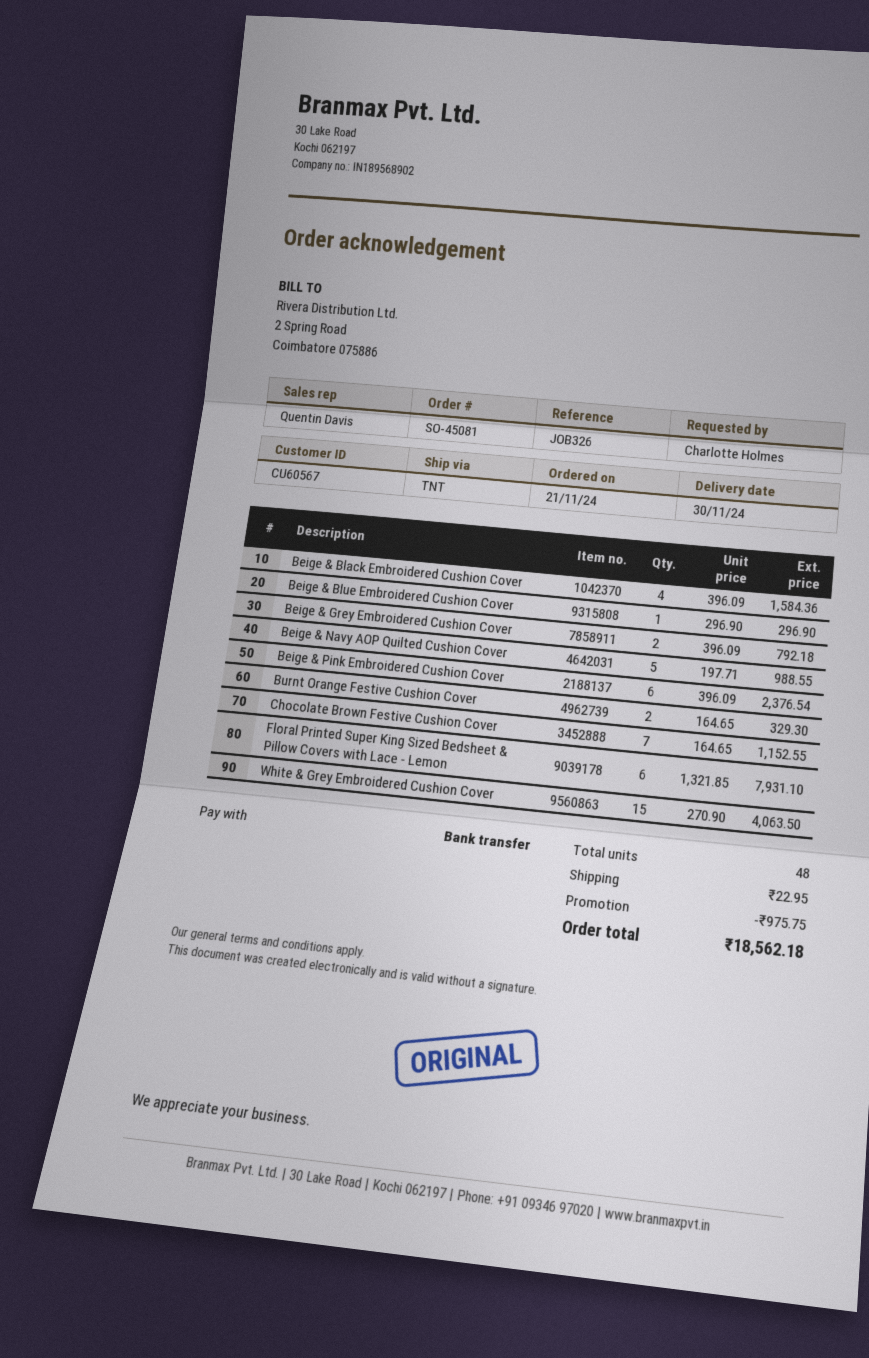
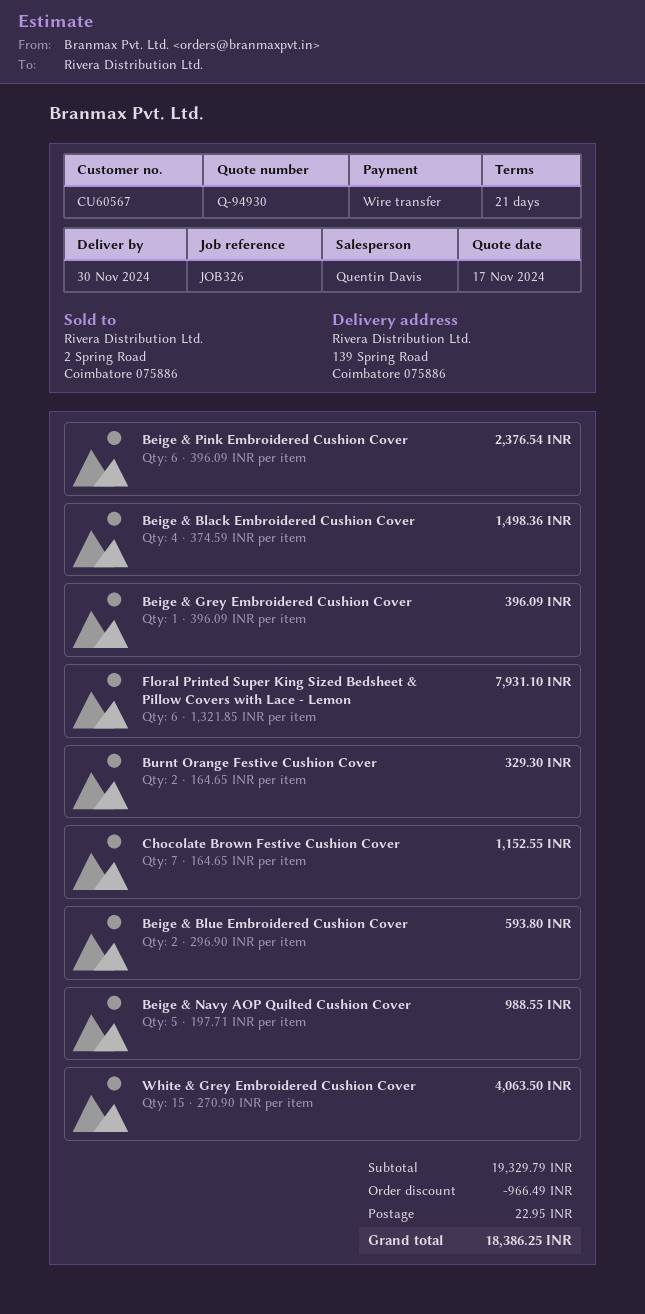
Beige & Black Embroidered Cushion Cover: 4 x 396.09 = 1584.36 -> 4 x 374.59 = 1498.36
Beige & Blue Embroidered Cushion Cover: 1 x 296.90 = 296.90 -> 2 x 296.90 = 593.80
Beige & Grey Embroidered Cushion Cover: 2 x 396.09 = 792.18 -> 1 x 396.09 = 396.09
discount: 975.75 -> 966.49
total: 18562.18 -> 18386.25

